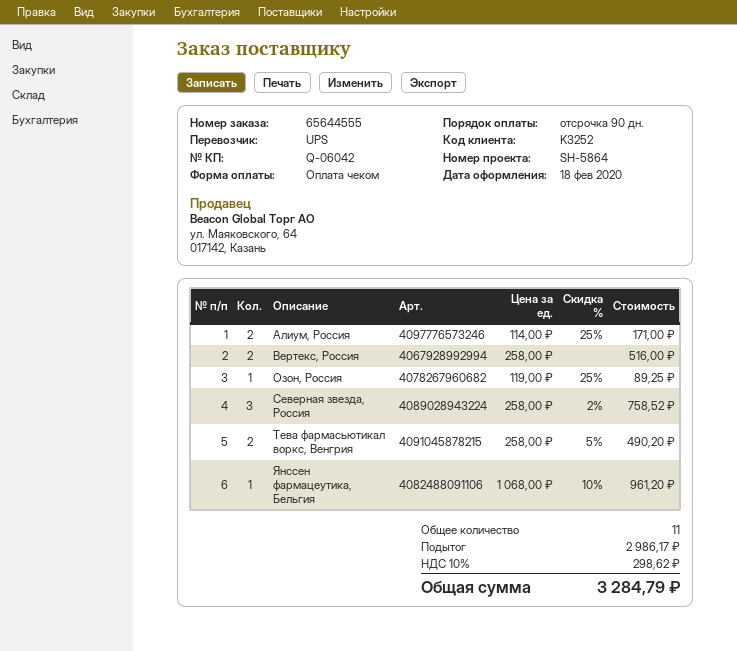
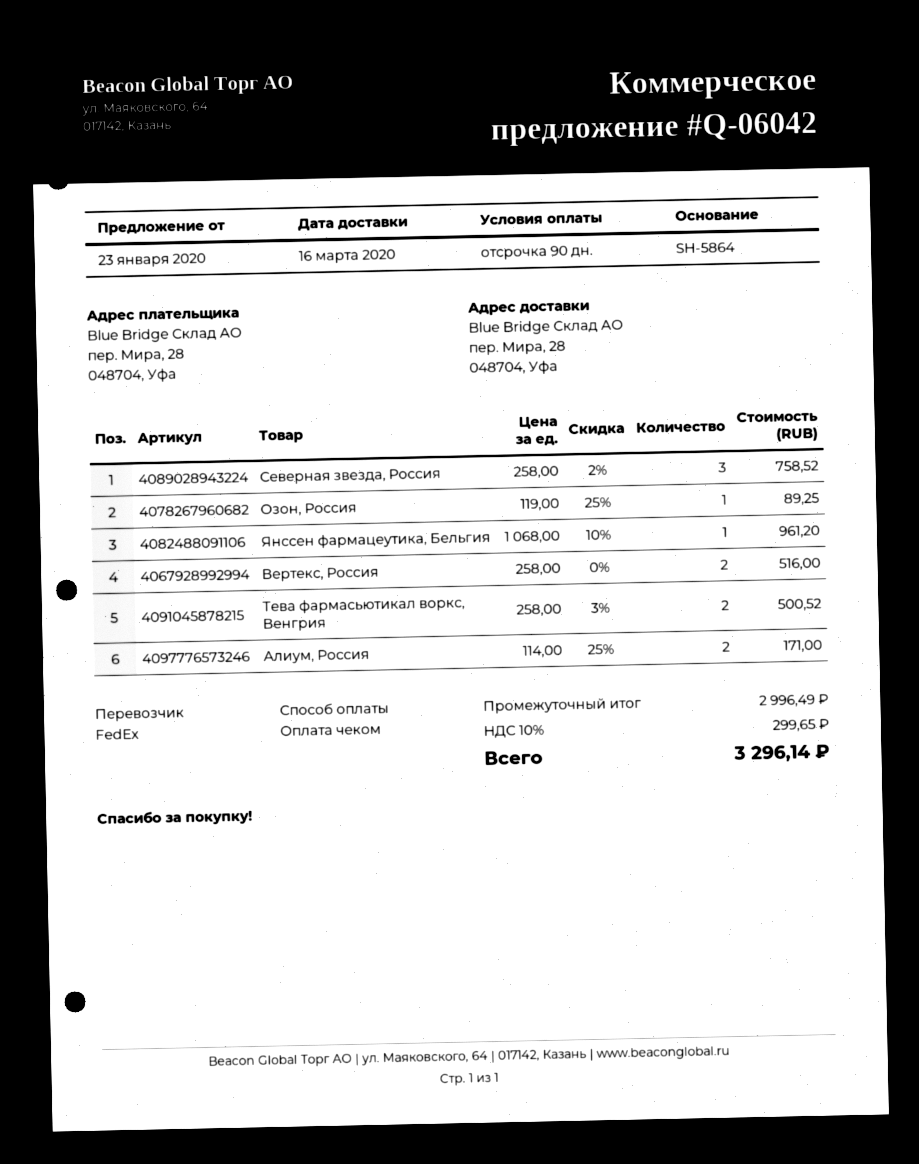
shipping method: UPS -> FedEx
Тева фармасьютикал воркс, Венгрия: 2 x 258.00 - 5% = 490.20 -> 2 x 258.00 - 3% = 500.52
subtotal: 2986.17 -> 2996.49
tax: 10% = 298.62 -> 10% = 299.65
total: 3284.79 -> 3296.14

